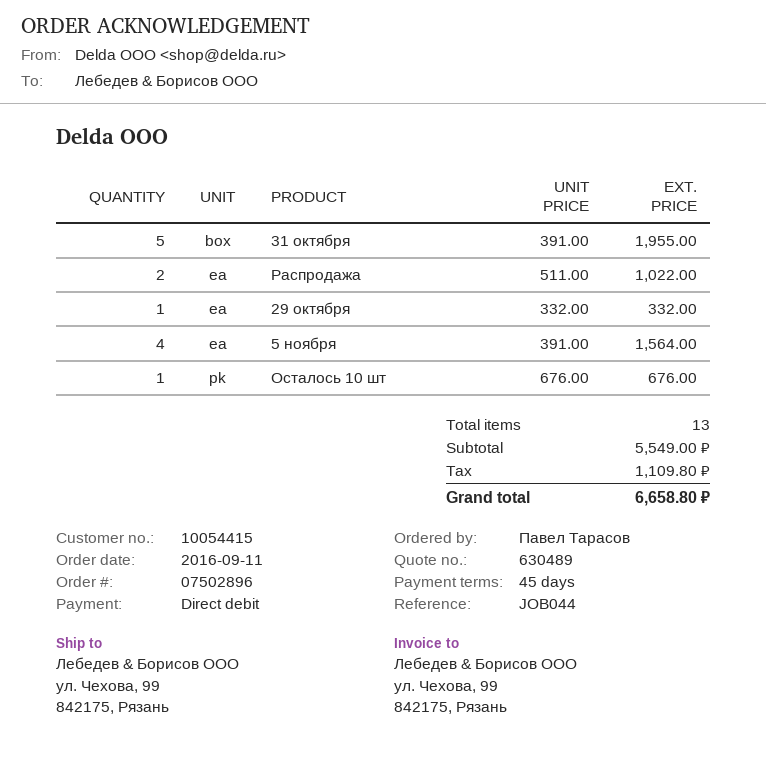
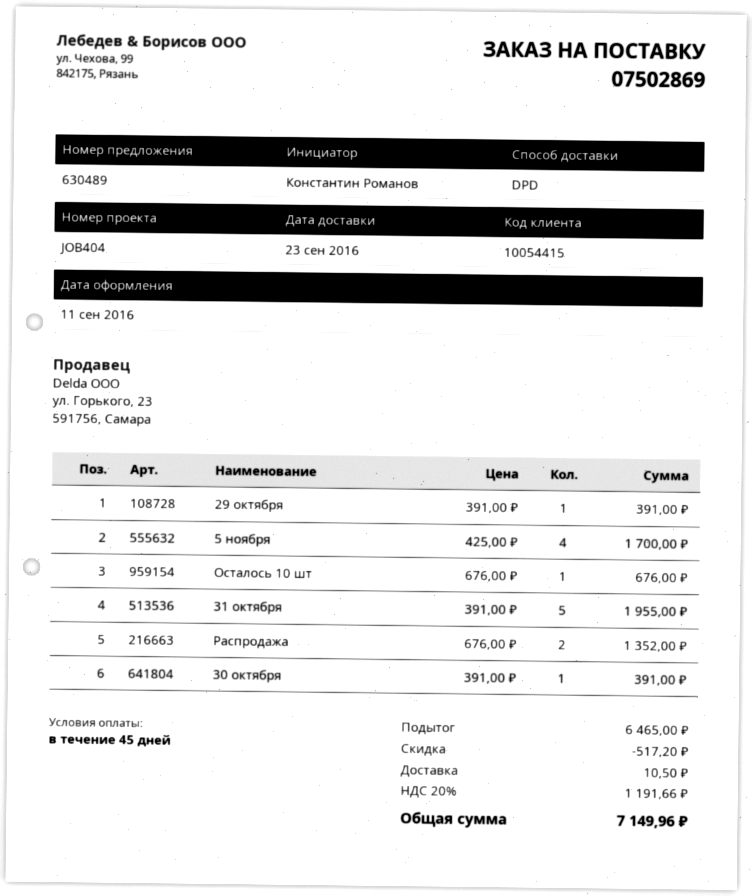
order number: 07502896 -> 07502869
reference: JOB044 -> JOB404
ordered by: Павел Тарасов -> Константин Романов
Распродажа: 2 x 511.00 = 1022.00 -> 2 x 676.00 = 1352.00
29 октября: 1 x 332.00 = 332.00 -> 1 x 391.00 = 391.00
5 ноября: 4 x 391.00 = 1564.00 -> 4 x 425.00 = 1700.00
30 октября: none -> 1 x 391.00 = 391.00
subtotal: 5549.00 -> 6465.00
discount: none -> 517.20
shipping: none -> 10.50
tax: 1109.80 -> 1191.66
total: 6658.80 -> 7149.96

